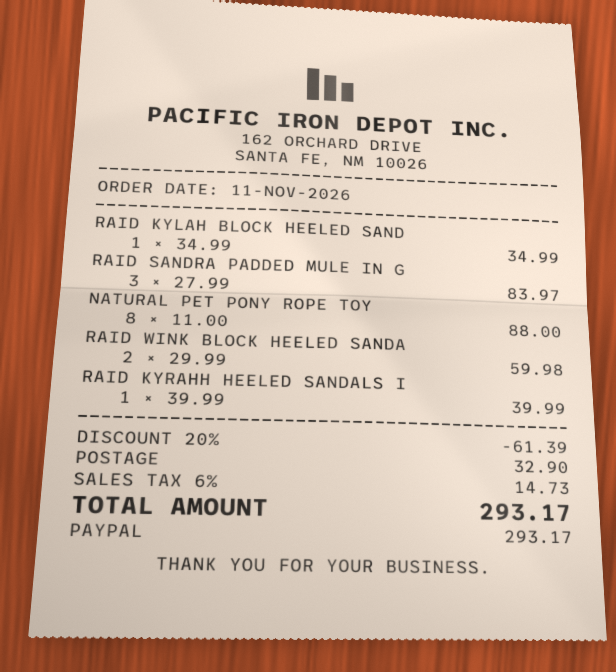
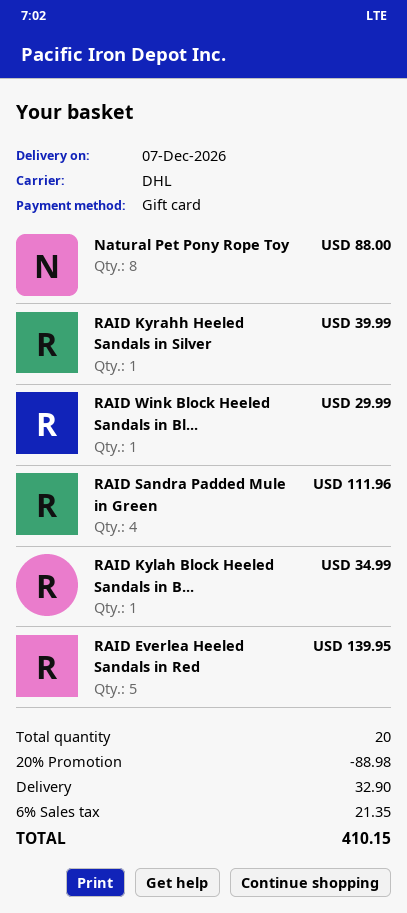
payment method: PayPal -> gift card
RAID SANDRA PADDED MULE IN G: 3 for 83.97 -> 4 for 111.96
RAID WINK BLOCK HEELED SANDA: 2 for 59.98 -> 1 for 29.99
RAID Everlea Heeled Sandals in Red: none -> 5 for 139.95
discount: 20% = 61.39 -> 20% = 88.98
tax: 6% = 14.73 -> 6% = 21.35
total: 293.17 -> 410.15

